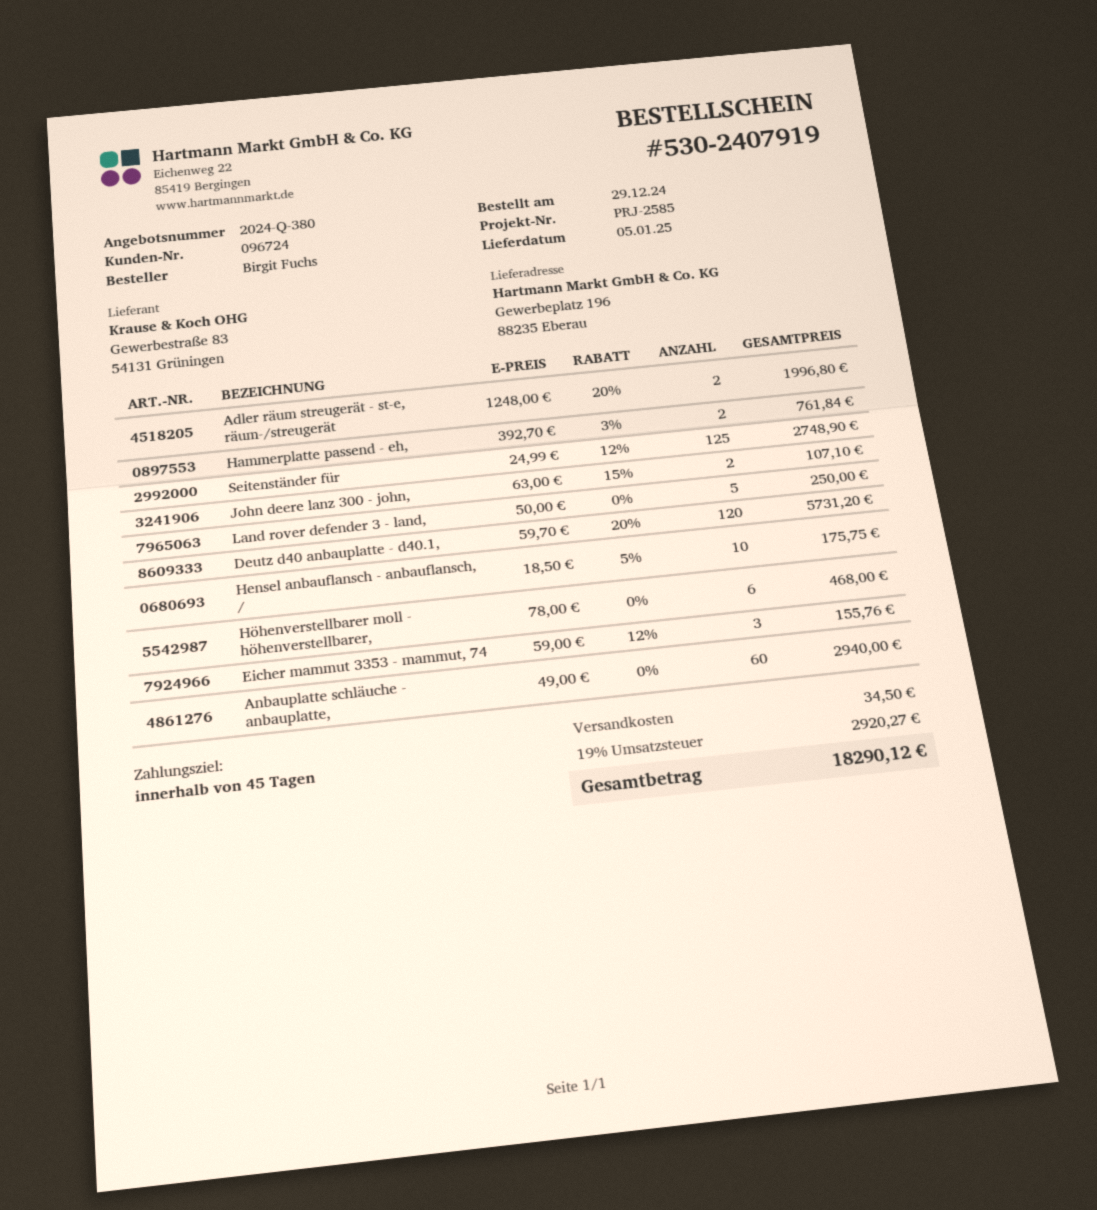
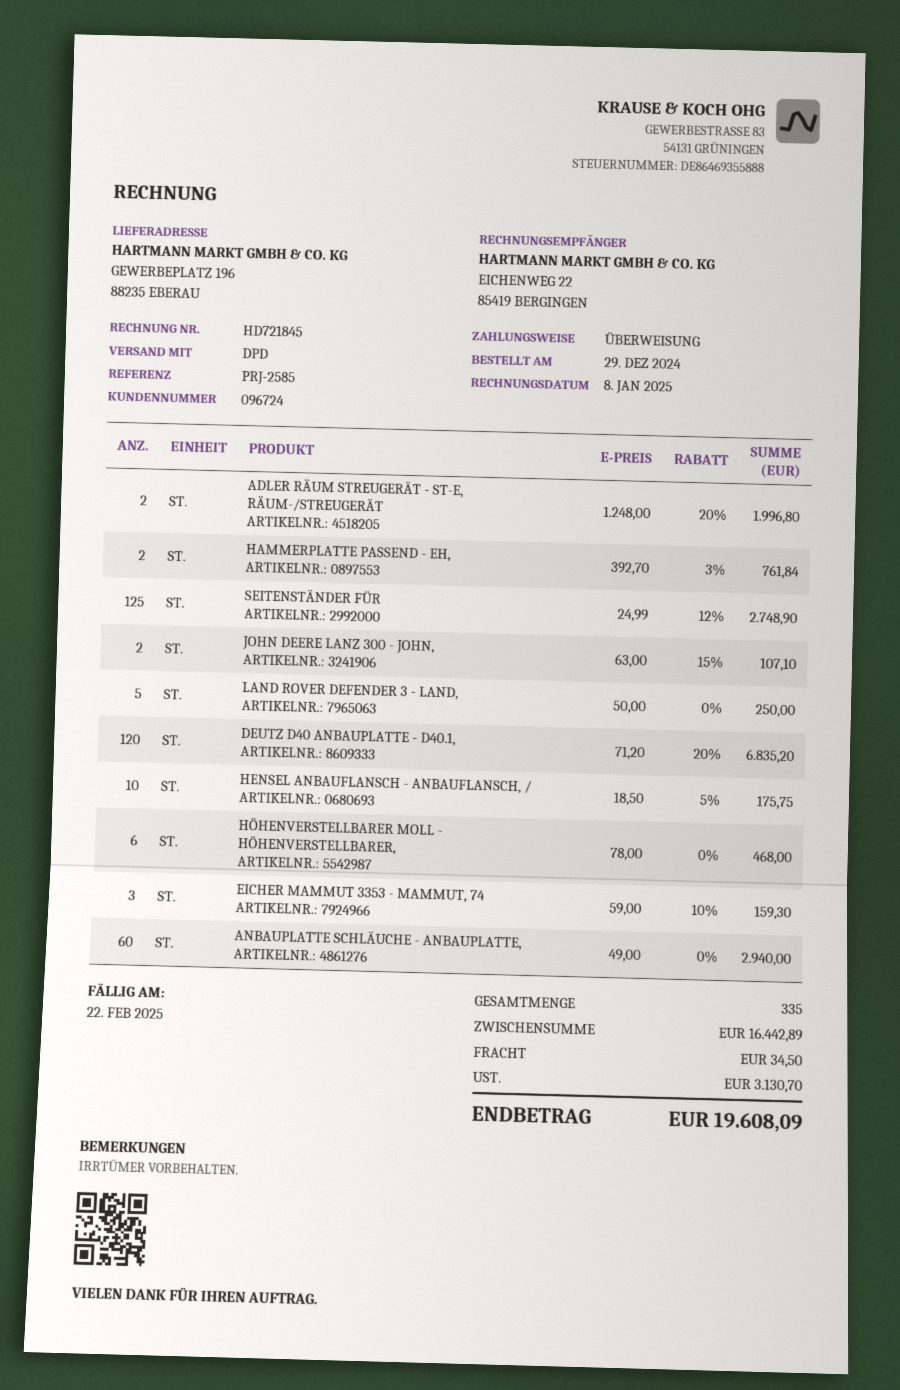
Deutz d40 anbauplatte - d40.1,: 120 x 59.70 - 20% = 5731.20 -> 120 x 71.20 - 20% = 6835.20
Eicher mammut 3353 - mammut, 74: 3 x 59.00 - 12% = 155.76 -> 3 x 59.00 - 10% = 159.30
tax: 2920.27 -> 3130.70
total: 18290.12 -> 19608.09

